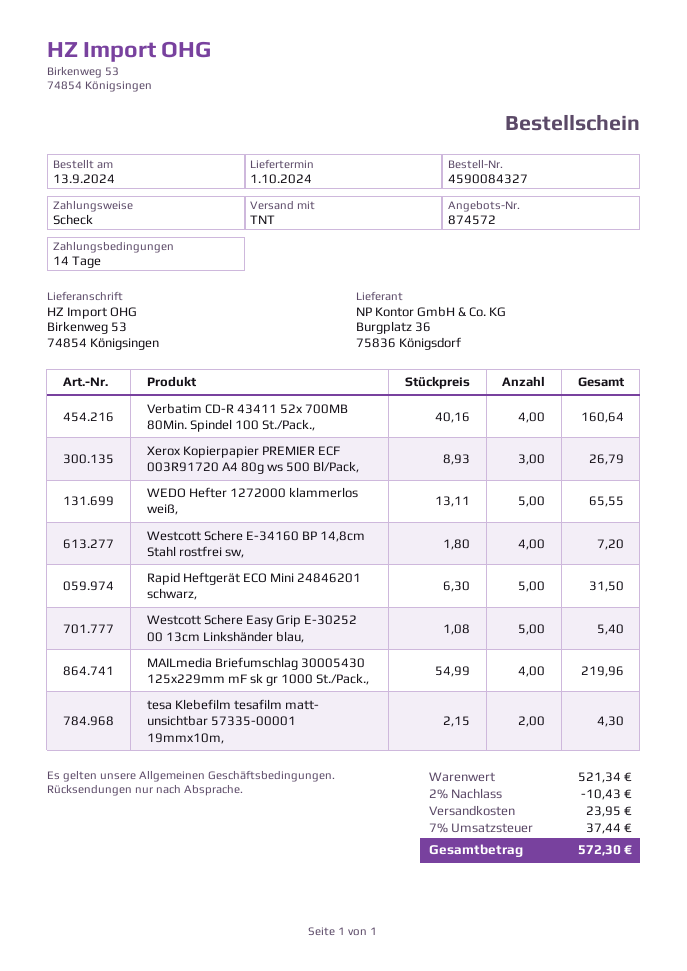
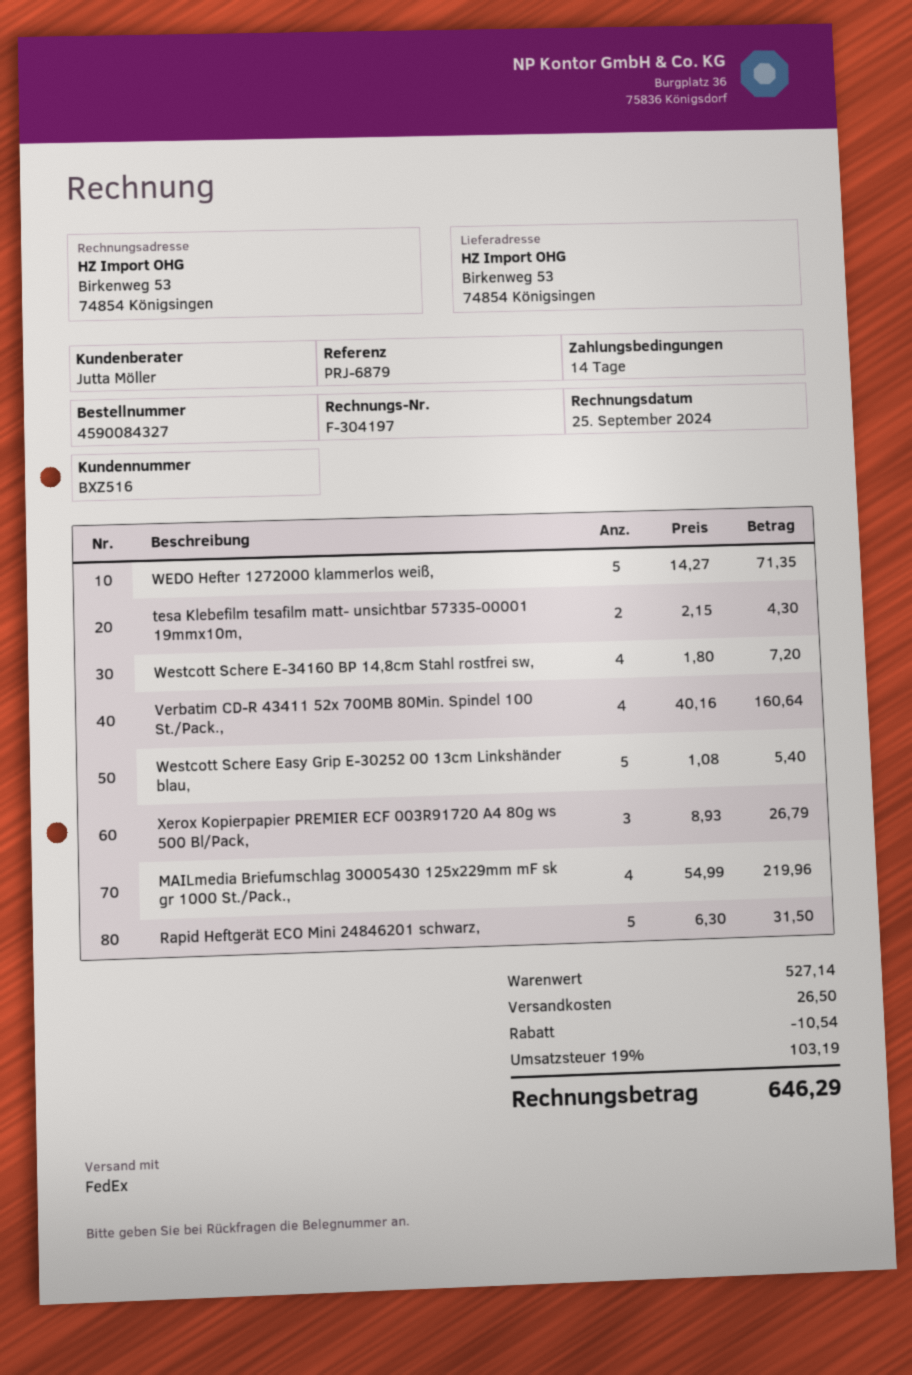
shipping method: TNT -> FedEx
WEDO Hefter 1272000 klammerlos weiß,: 5 x 13.11 = 65.55 -> 5 x 14.27 = 71.35
subtotal: 521.34 -> 527.14
discount: 10.43 -> 10.54
shipping: 23.95 -> 26.50
tax: 7% = 37.44 -> 19% = 103.19
total: 572.30 -> 646.29

